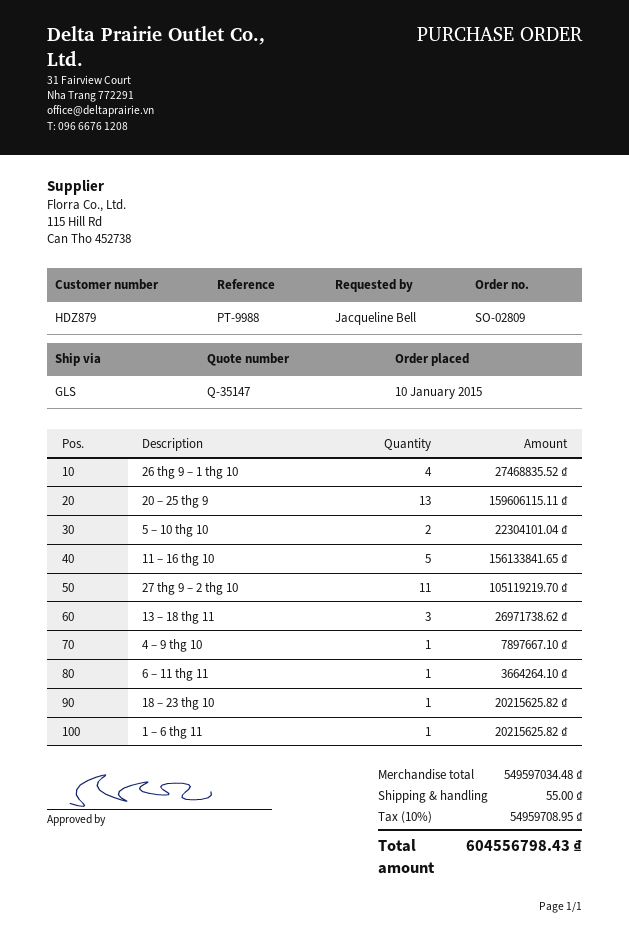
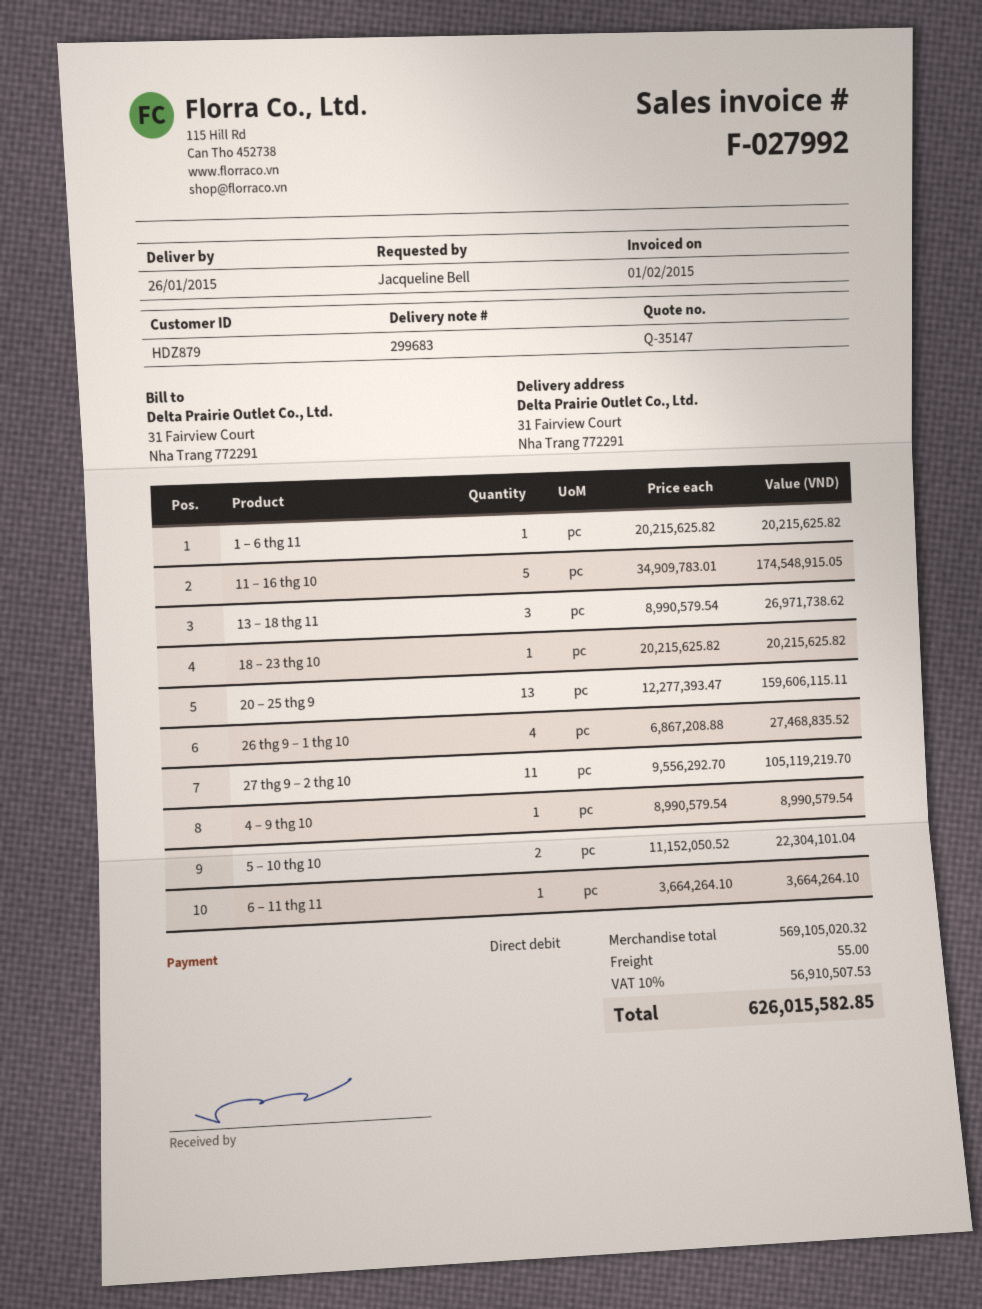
11 – 16 thg 10: 5 for 156133841.65 -> 5 for 174548915.05
4 – 9 thg 10: 1 for 7897667.10 -> 1 for 8990579.54
subtotal: 549597034.48 -> 569105020.32
tax: 10% = 54959708.95 -> 10% = 56910507.53
total: 604556798.43 -> 626015582.85

